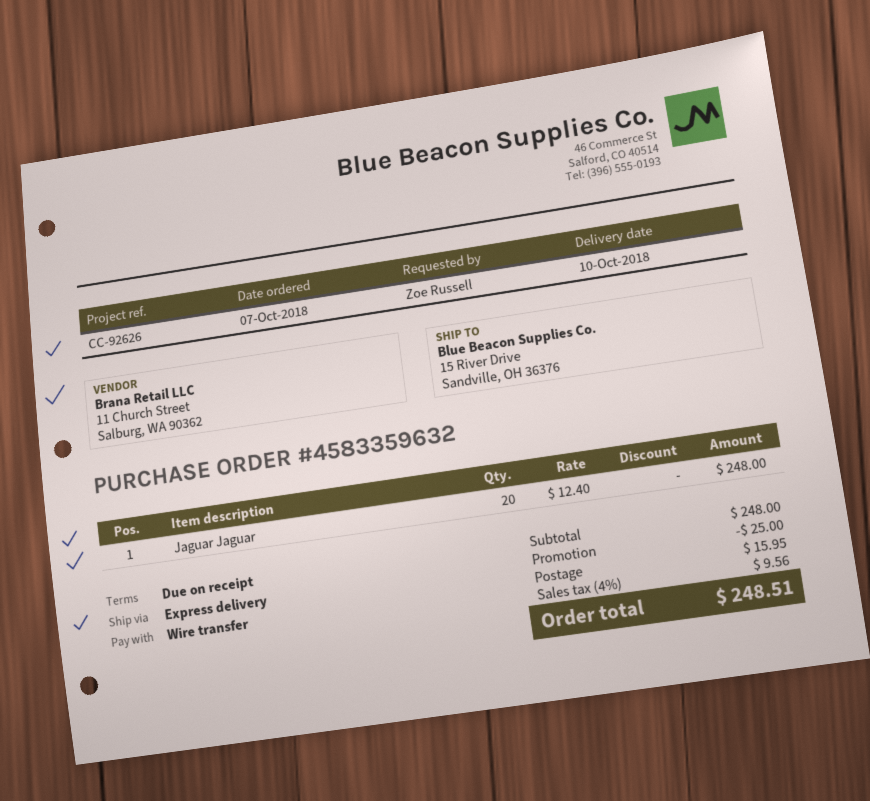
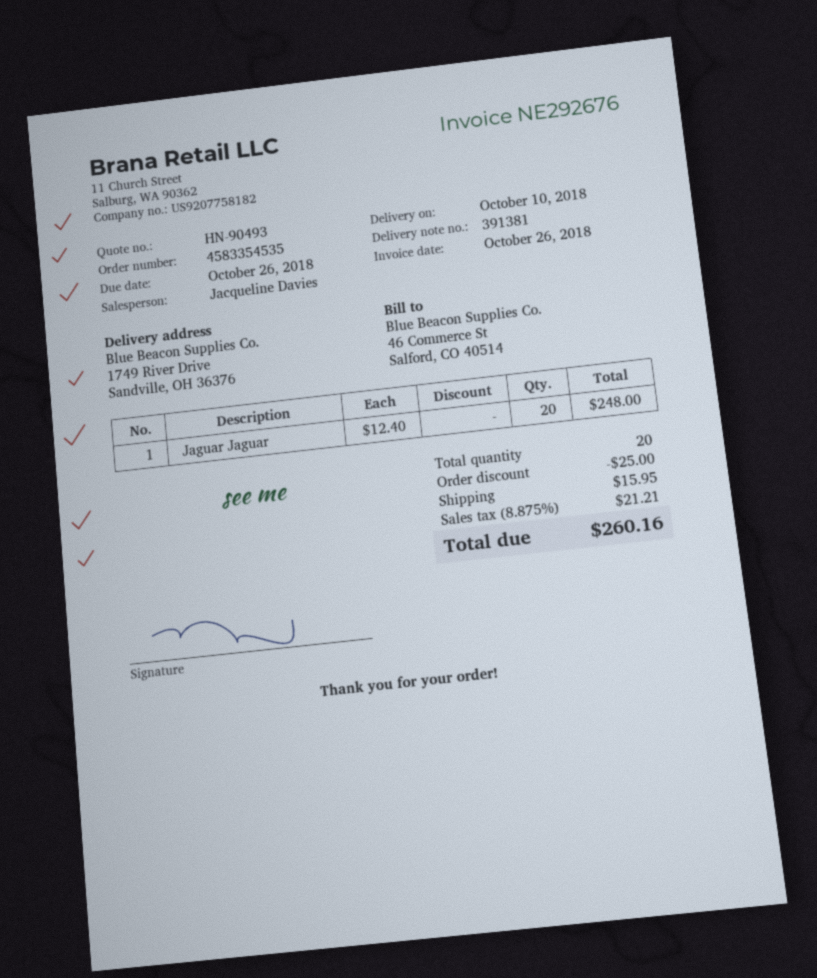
order number: 4583359632 -> 4583354535
ship to: 15 River Drive, Sandville, OH 36376 -> 1749 River Drive, Sandville, OH 36376
tax: 4% = 9.56 -> 8.875% = 21.21
total: 248.51 -> 260.16

